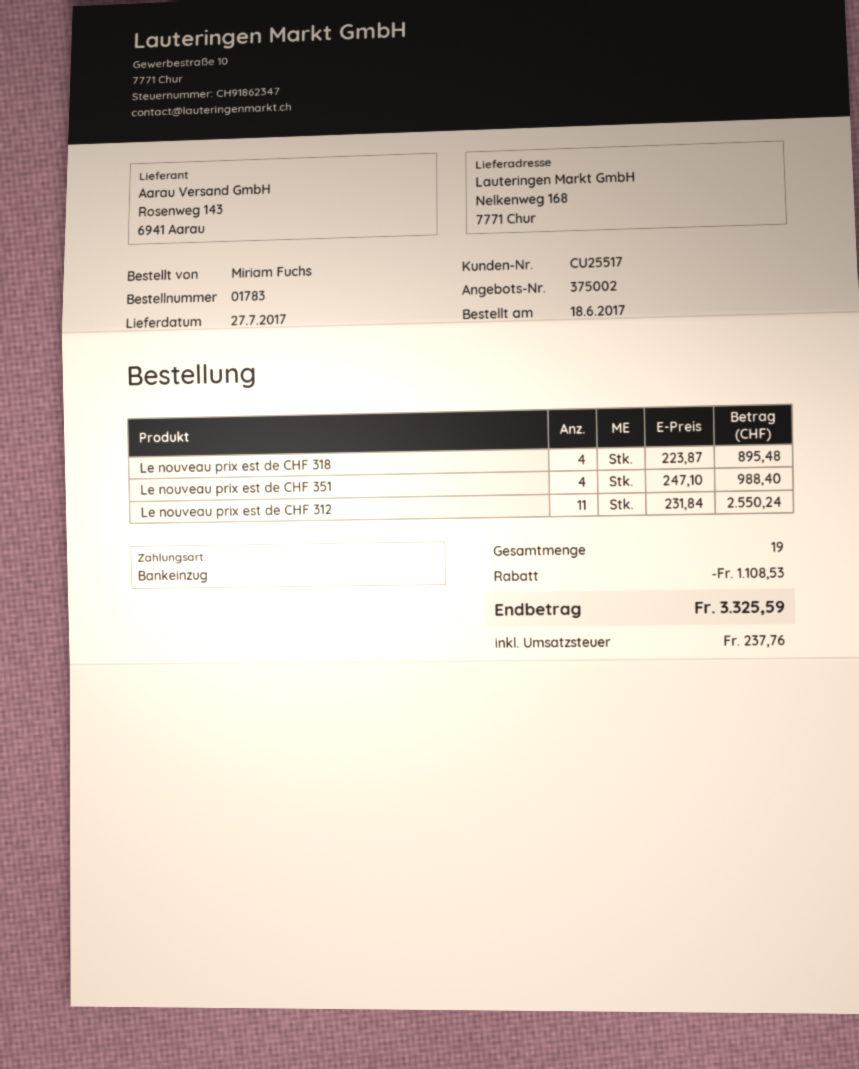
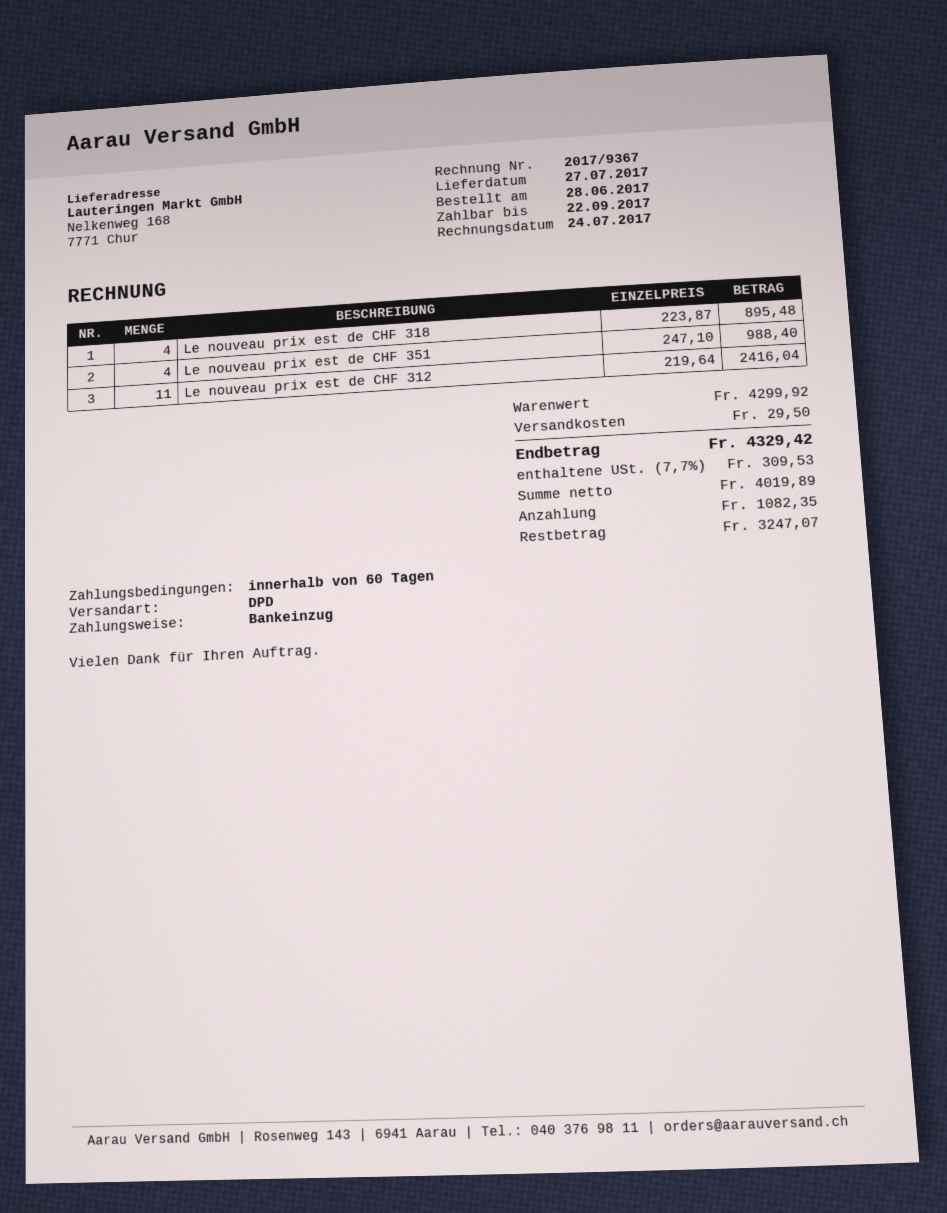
order date: 2017-06-18 -> 2017-06-28
Le nouveau prix est de CHF 312: 11 x 231.84 = 2550.24 -> 11 x 219.64 = 2416.04
discount: 1108.53 -> none
shipping: none -> 29.50
tax: 237.76 -> 309.53
total: 3325.59 -> 4329.42

